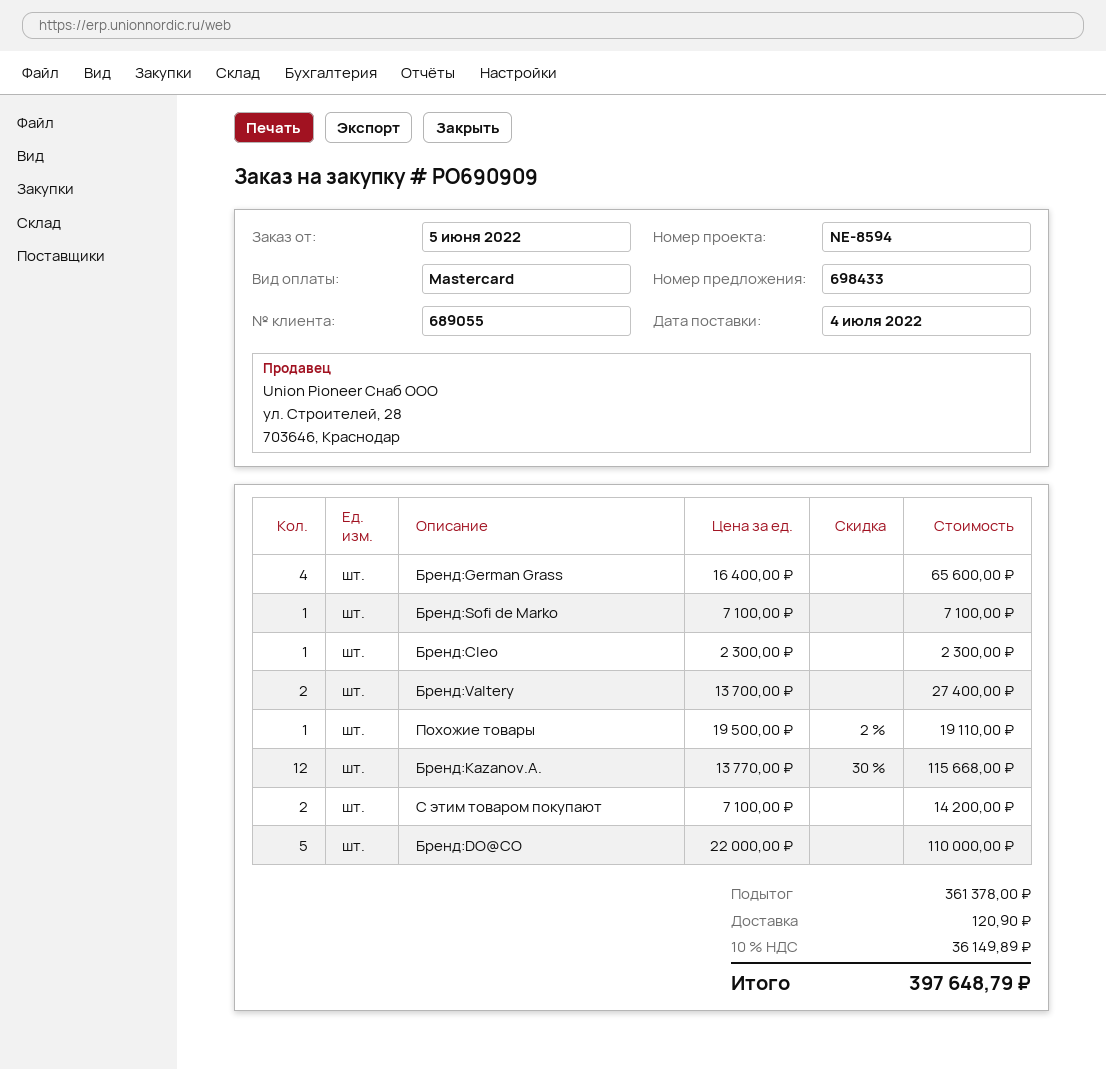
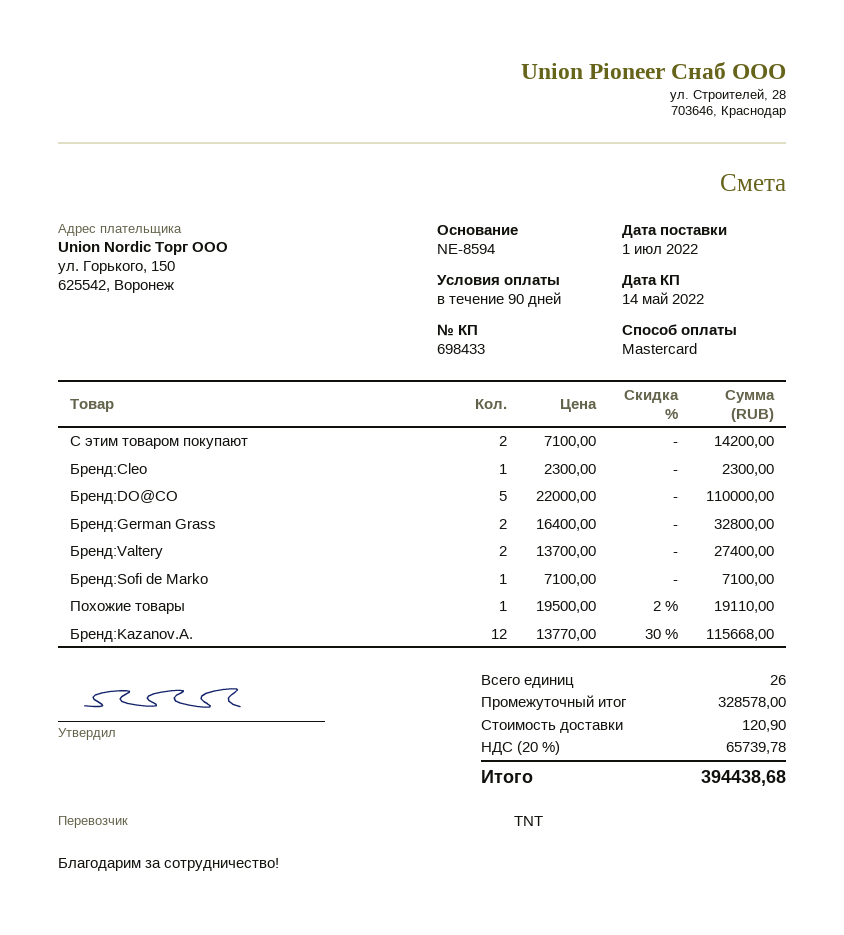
delivery date: 2022-07-04 -> 2022-07-01
Бренд:German Grass: 4 x 16400.00 = 65600.00 -> 2 x 16400.00 = 32800.00
subtotal: 361378.00 -> 328578.00
tax: 10% = 36149.89 -> 20% = 65739.78
total: 397648.79 -> 394438.68

